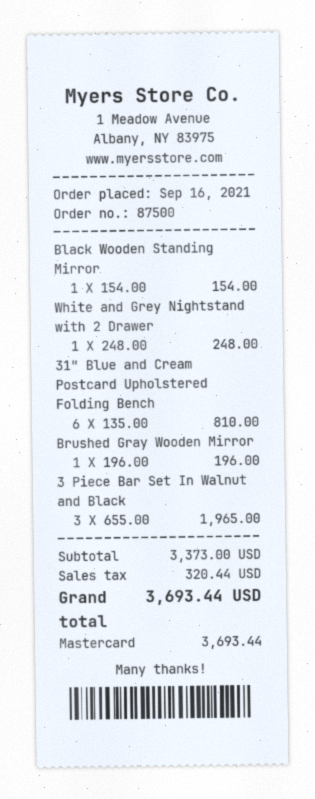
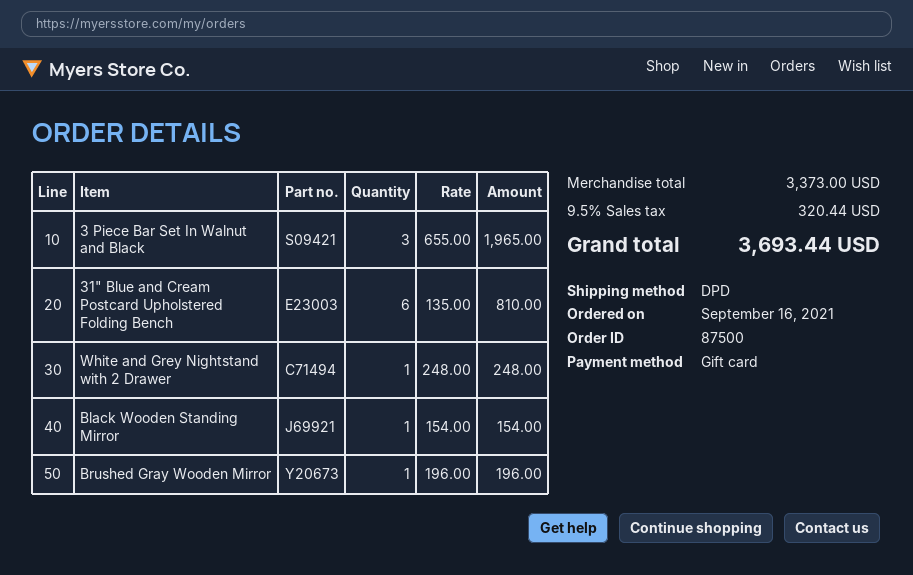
payment method: Mastercard -> gift card

